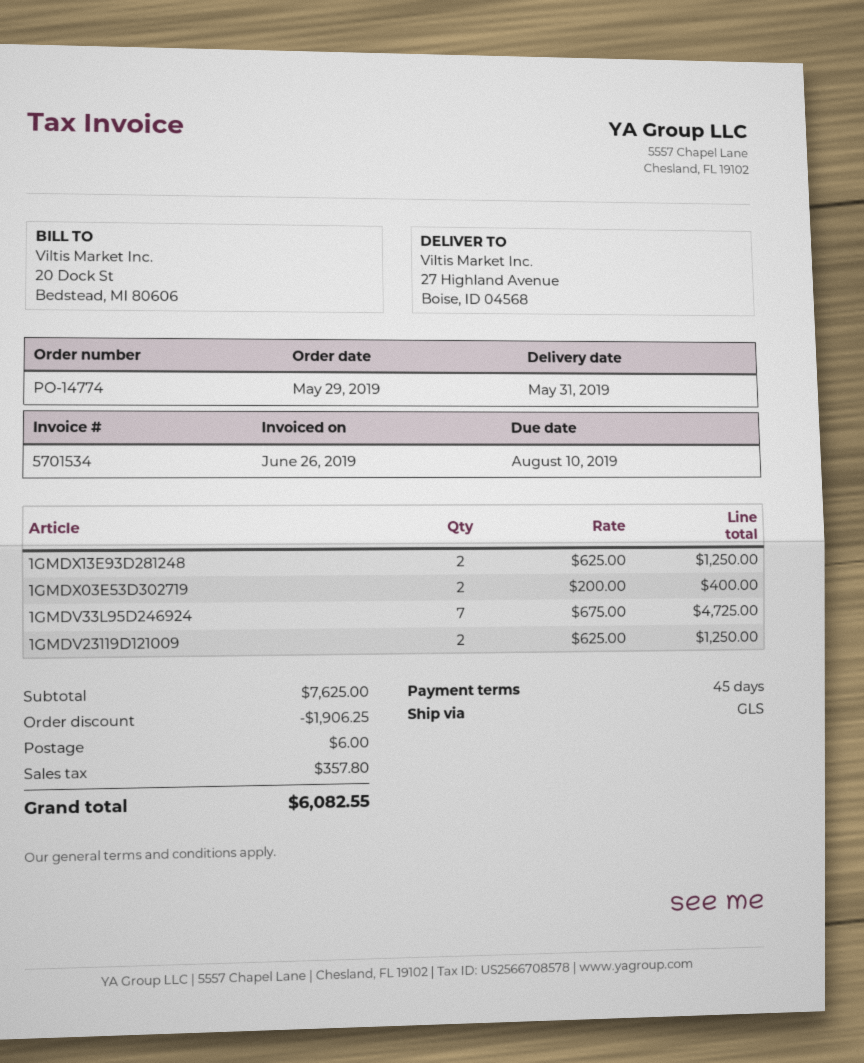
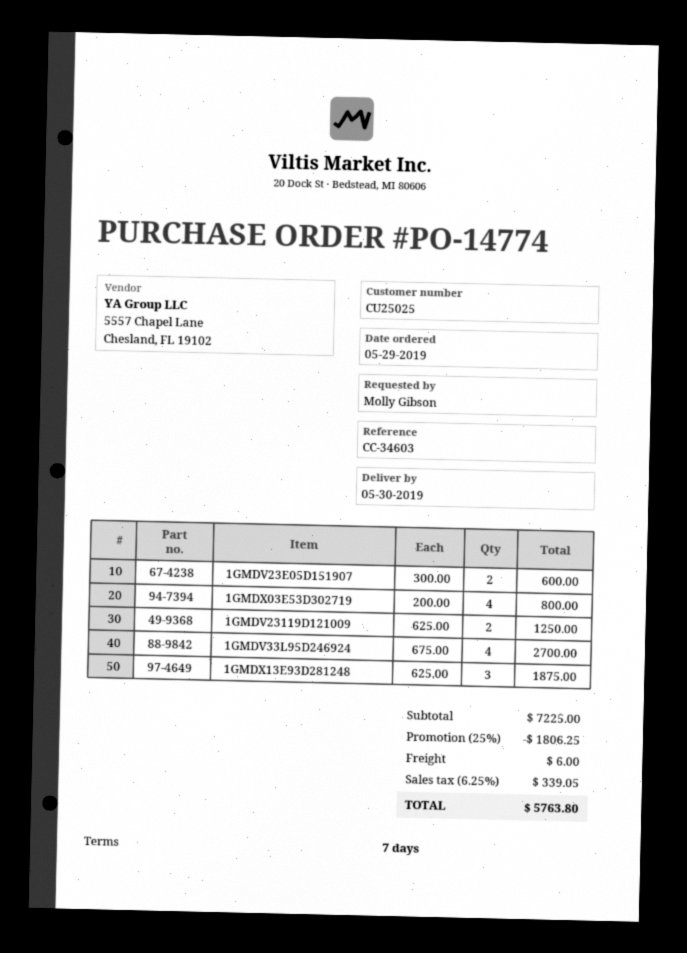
delivery date: 2019-05-31 -> 2019-05-30
payment terms: 45 days -> 7 days
1GMDX13E93D281248: 2 x 625.00 = 1250.00 -> 3 x 625.00 = 1875.00
1GMDX03E53D302719: 2 x 200.00 = 400.00 -> 4 x 200.00 = 800.00
1GMDV33L95D246924: 7 x 675.00 = 4725.00 -> 4 x 675.00 = 2700.00
1GMDV23E05D151907: none -> 2 x 300.00 = 600.00
subtotal: 7625.00 -> 7225.00
discount: 1906.25 -> 1806.25
tax: 357.80 -> 339.05
total: 6082.55 -> 5763.80

